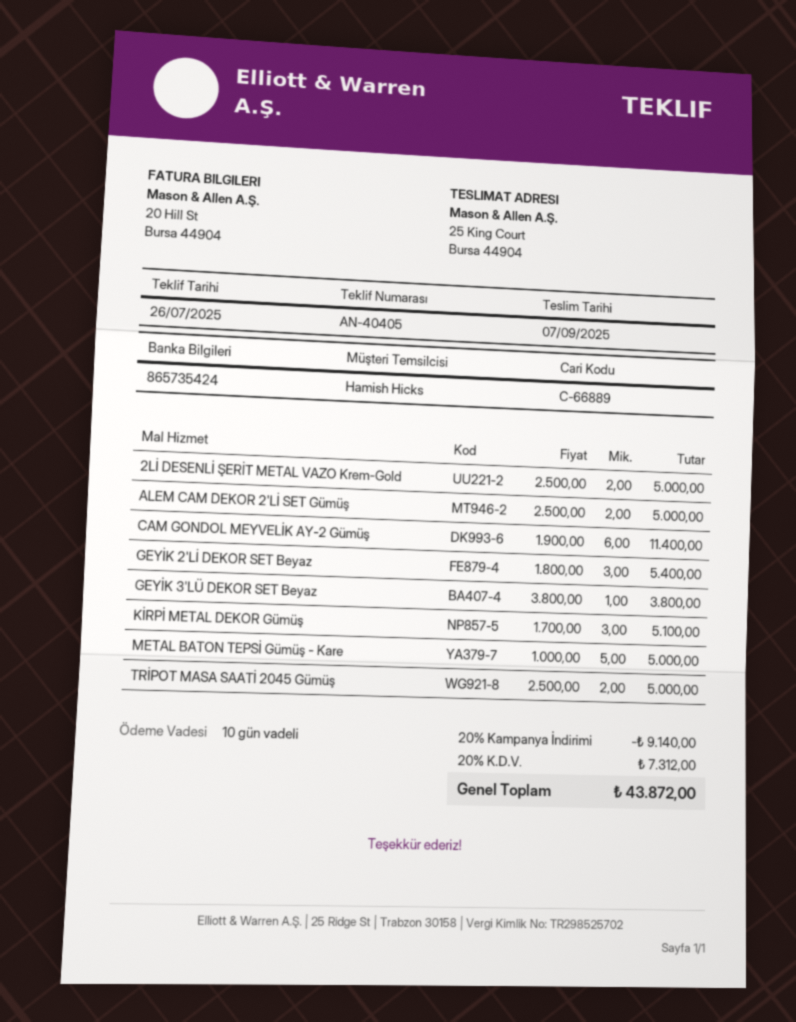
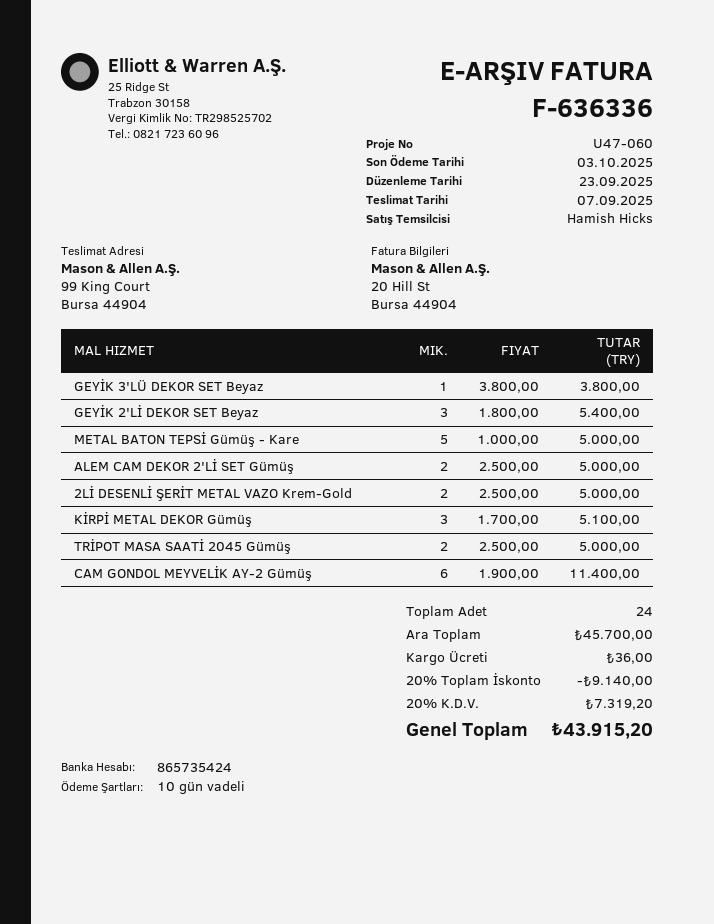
ship to: 25 King Court, Bursa 44904 -> 99 King Court, Bursa 44904
shipping: none -> 36.00
tax: 20% = 7312.00 -> 20% = 7319.20
total: 43872.00 -> 43915.20

